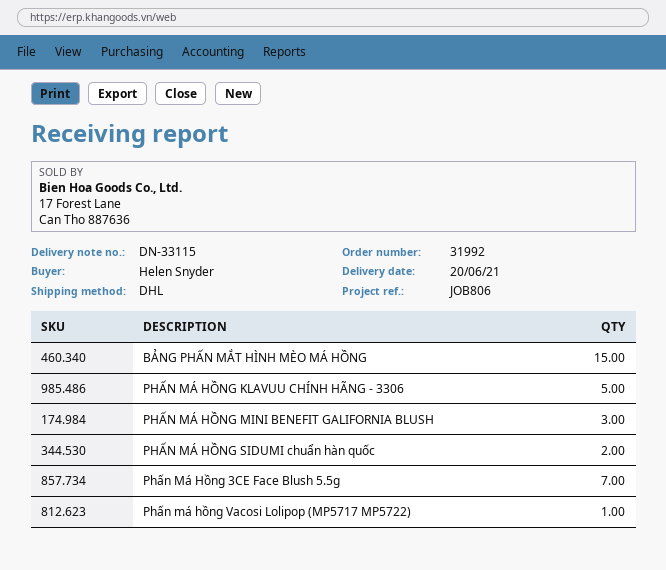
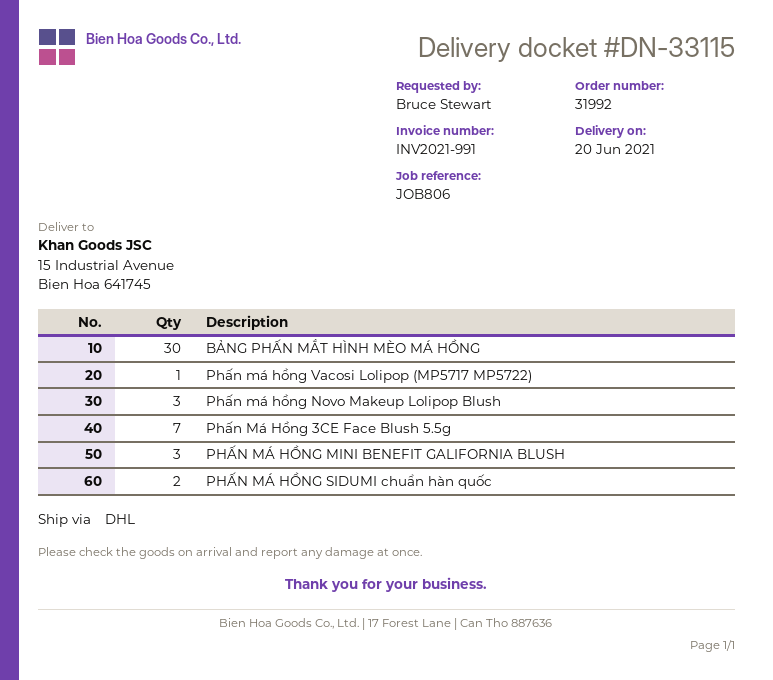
ordered by: Helen Snyder -> Bruce Stewart
BẢNG PHẤN MẮT HÌNH MÈO MÁ HỒNG: 15 -> 30
PHẤN MÁ HỒNG KLAVUU CHÍNH HÃNG - 3306: 5 -> none
Phấn má hồng Novo Makeup Lolipop Blush: none -> 3

